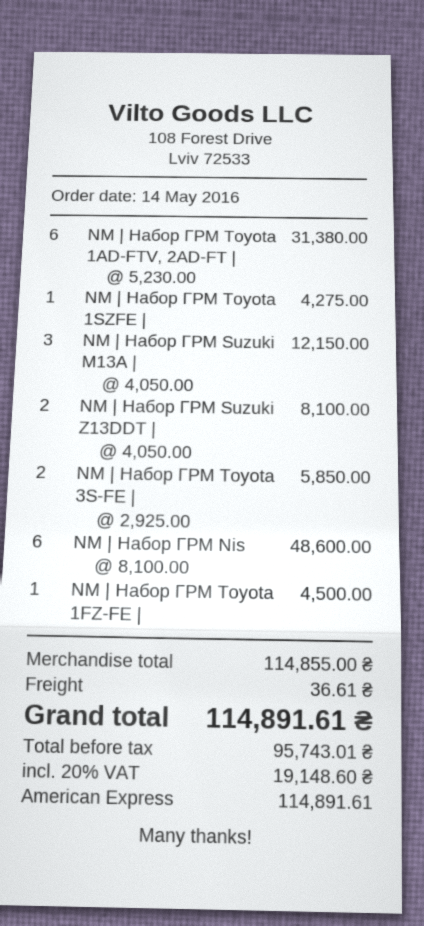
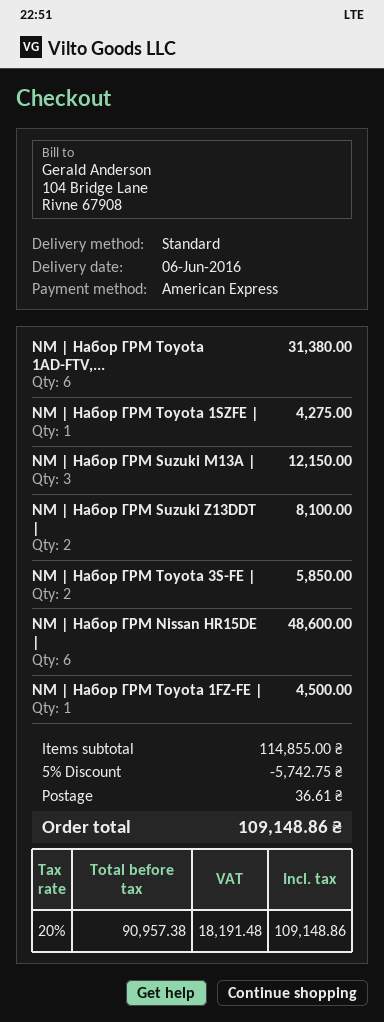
discount: none -> 5% = 5742.75
net: 95743.01 -> 90957.38
tax: 20% = 19148.60 -> 20% = 18191.48
total: 114891.61 -> 109148.86

